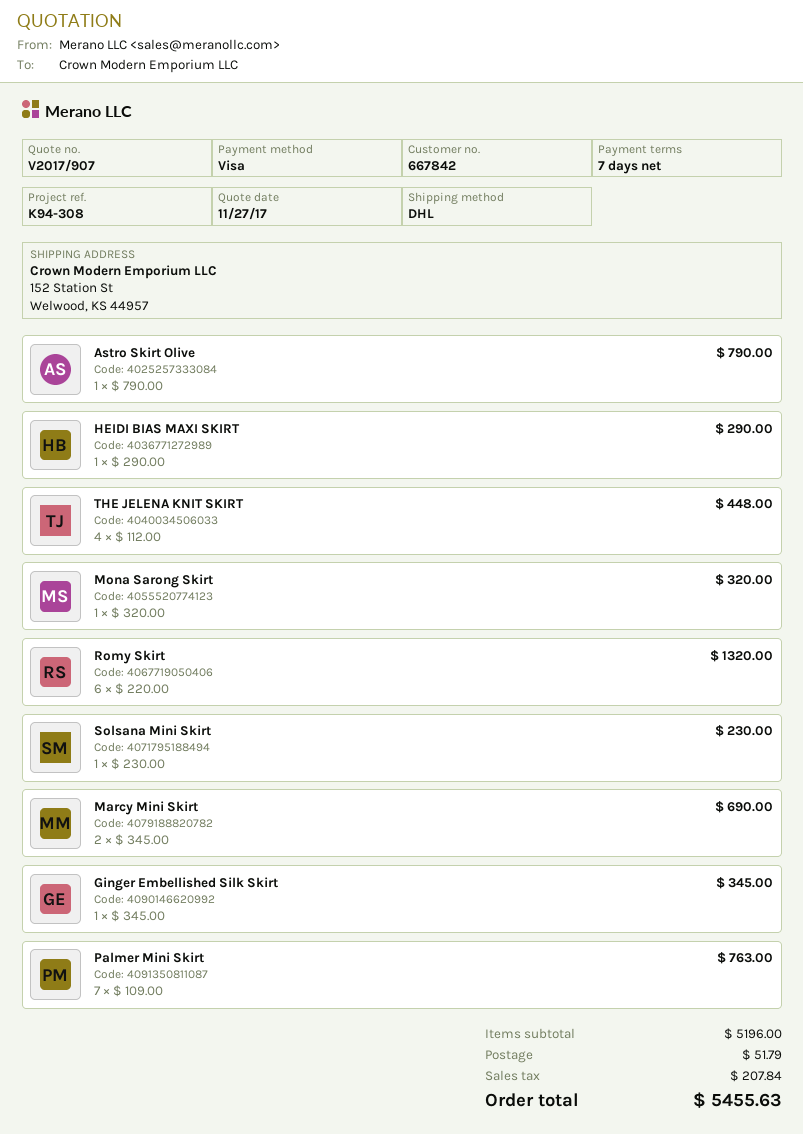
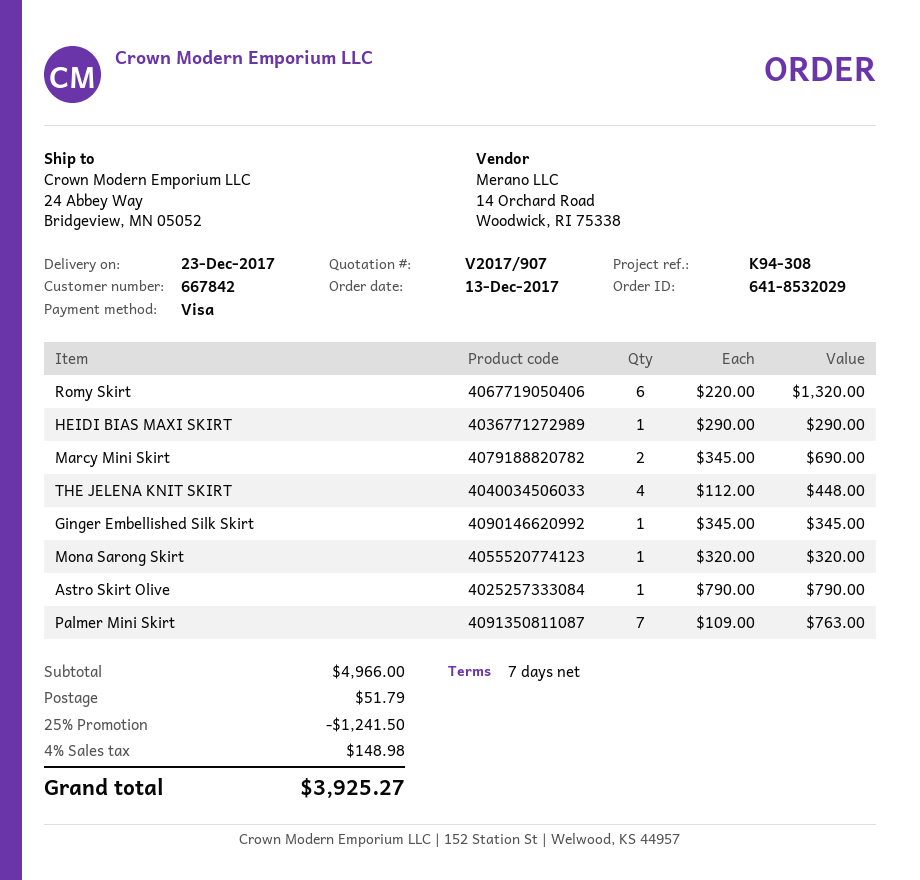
ship to: 152 Station St, Welwood, KS 44957 -> 24 Abbey Way, Bridgeview, MN 05052
Solsana Mini Skirt: 1 x 230.00 = 230.00 -> none
subtotal: 5196.00 -> 4966.00
discount: none -> 25% = 1241.50
tax: 207.84 -> 148.98
total: 5455.63 -> 3925.27

